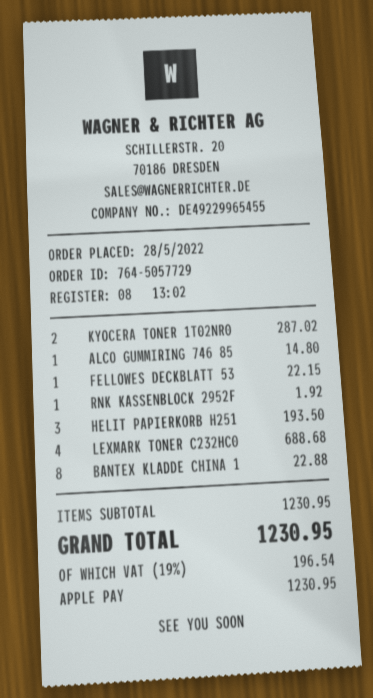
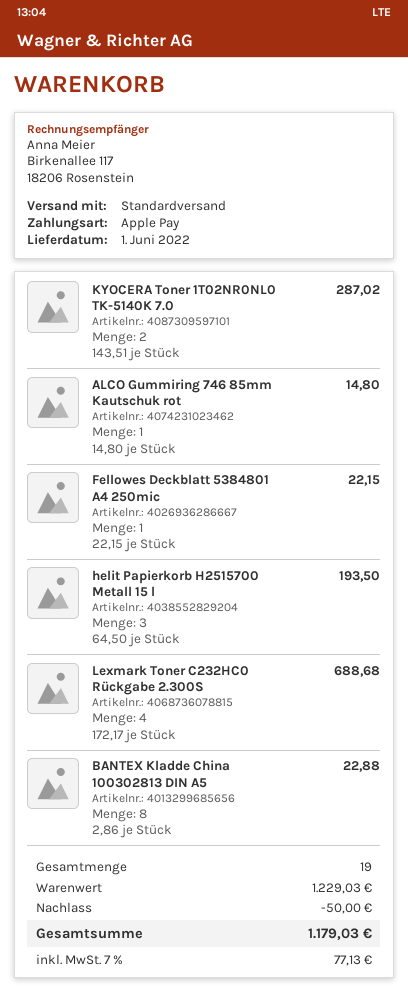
RNK KASSENBLOCK 2952F: 1 for 1.92 -> none
subtotal: 1230.95 -> 1229.03
discount: none -> 50.00
tax: 19% = 196.54 -> 7% = 77.13
total: 1230.95 -> 1179.03

